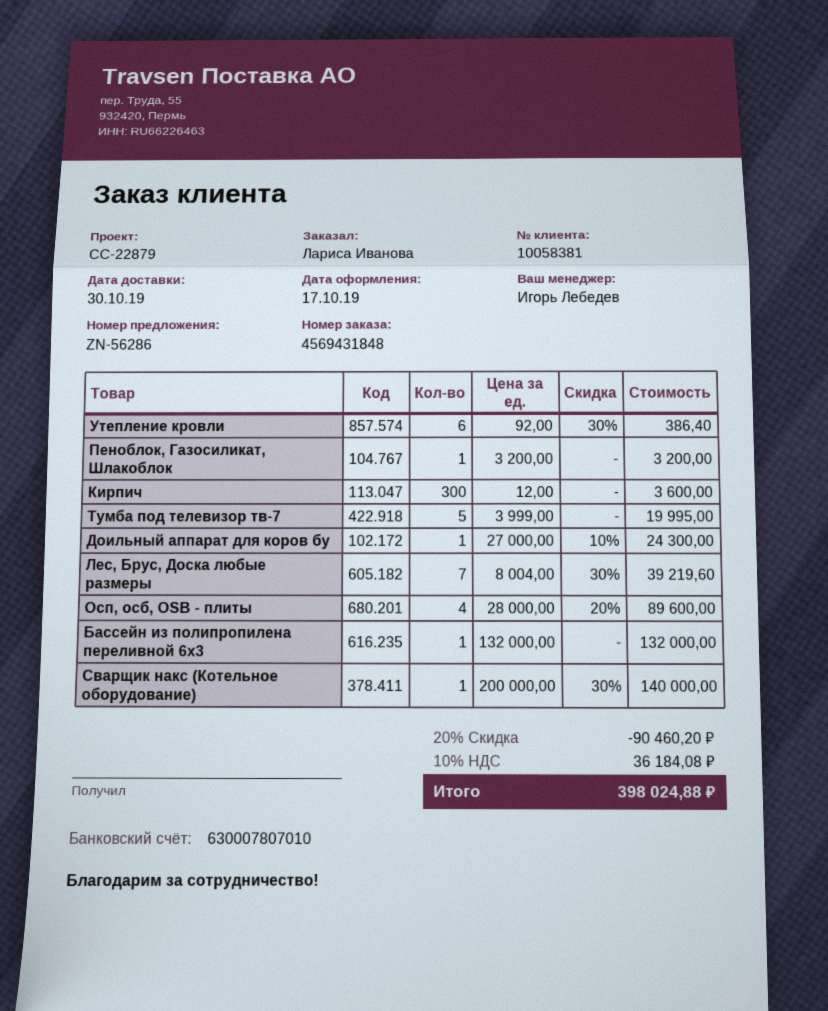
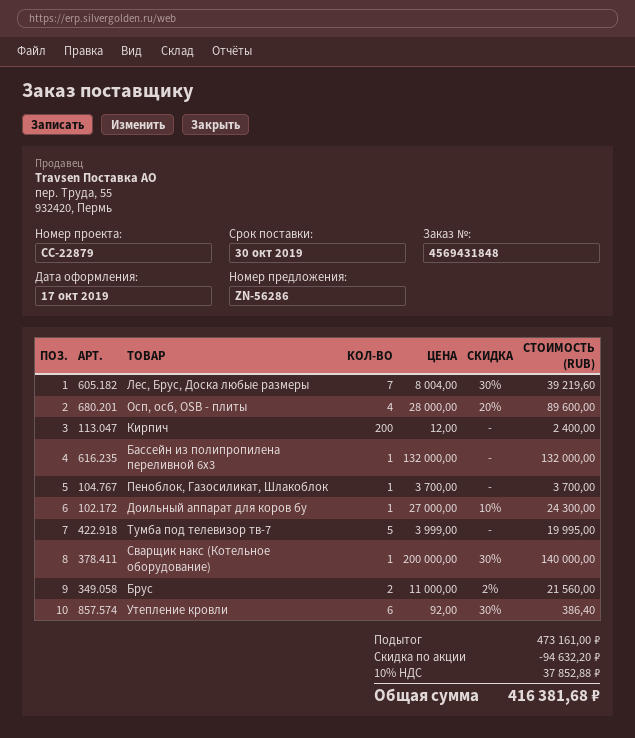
Пеноблок, Газосиликат, Шлакоблок: 1 x 3200.00 = 3200.00 -> 1 x 3700.00 = 3700.00
Кирпич: 300 x 12.00 = 3600.00 -> 200 x 12.00 = 2400.00
Брус: none -> 2 x 11000.00 - 2% = 21560.00
discount: 90460.20 -> 94632.20
tax: 10% = 36184.08 -> 10% = 37852.88
total: 398024.88 -> 416381.68

